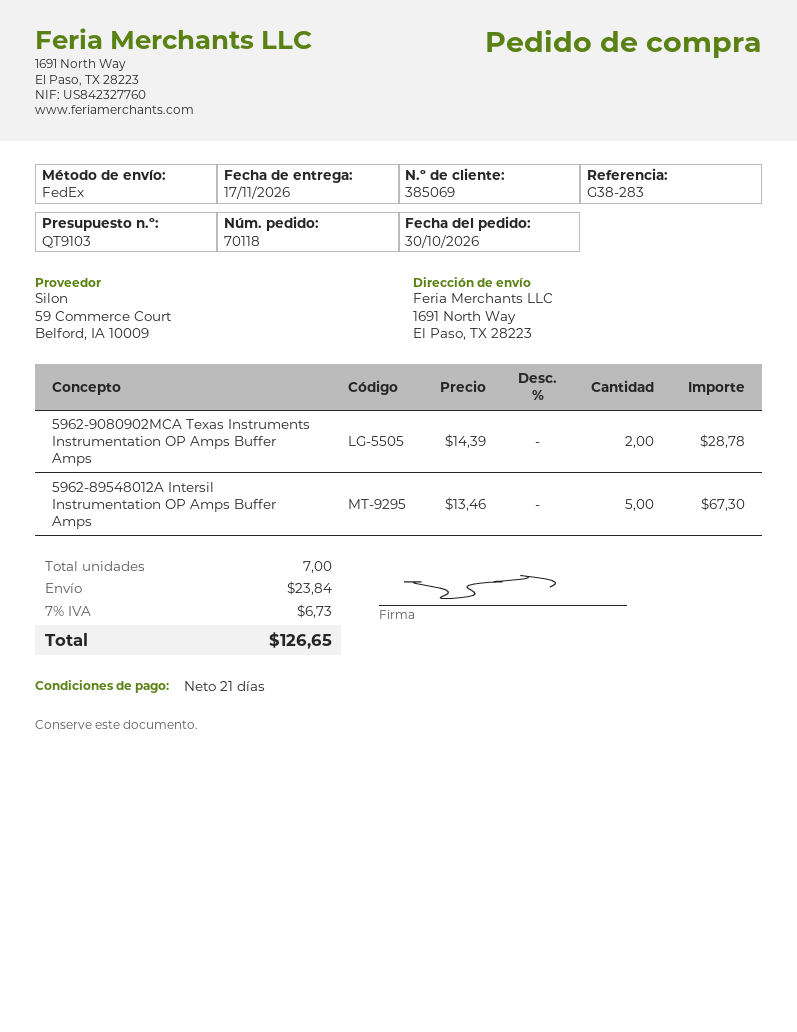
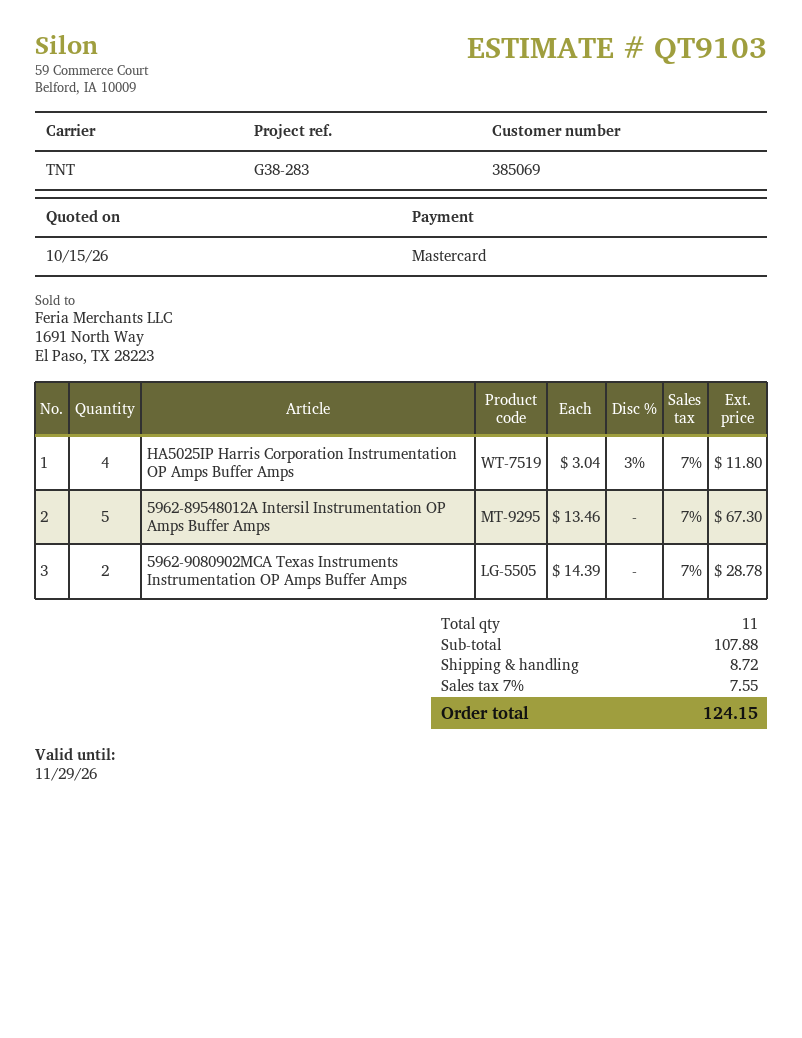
shipping method: FedEx -> TNT
HA5025IP Harris Corporation Instrumentation OP Amps Buffer Amps: none -> 4 x 3.04 - 3% = 11.80
total quantity: 7 -> 11
shipping: 23.84 -> 8.72
tax: 7% = 6.73 -> 7% = 7.55
total: 126.65 -> 124.15

